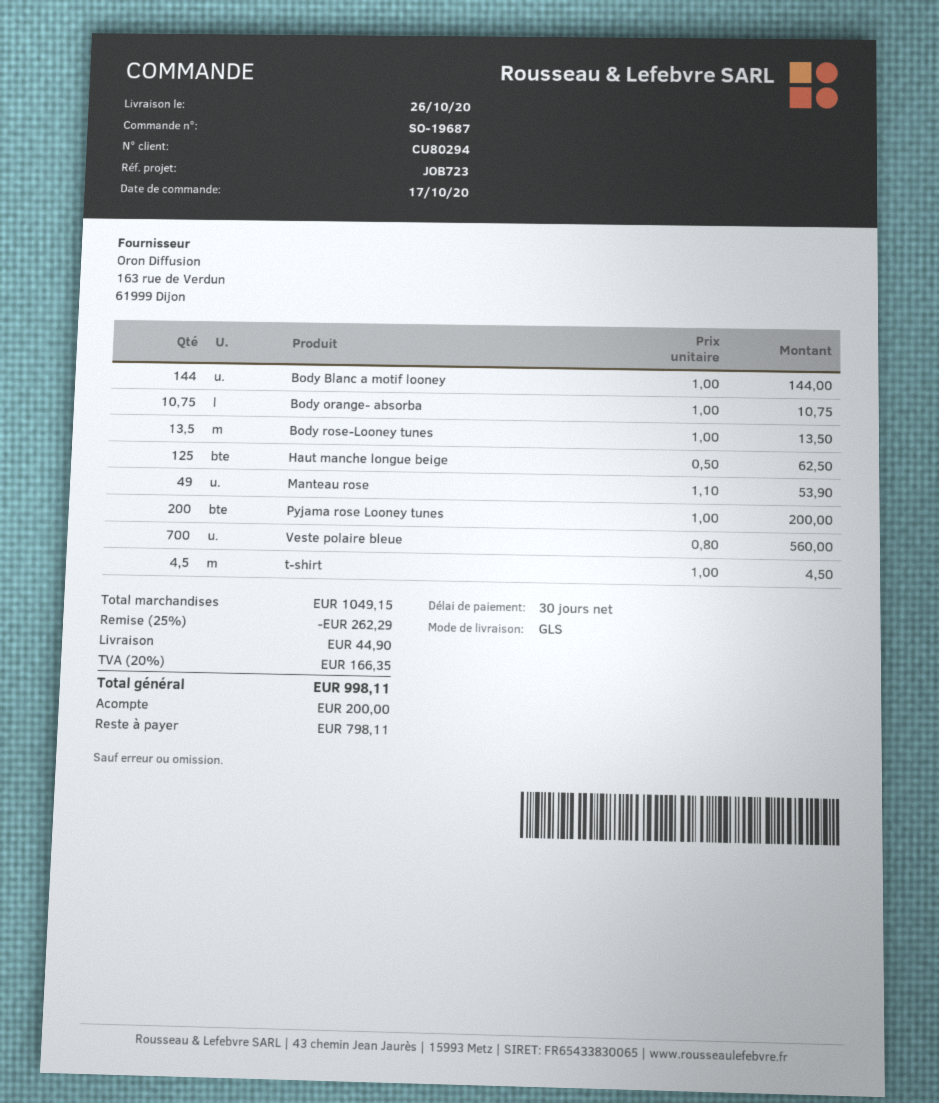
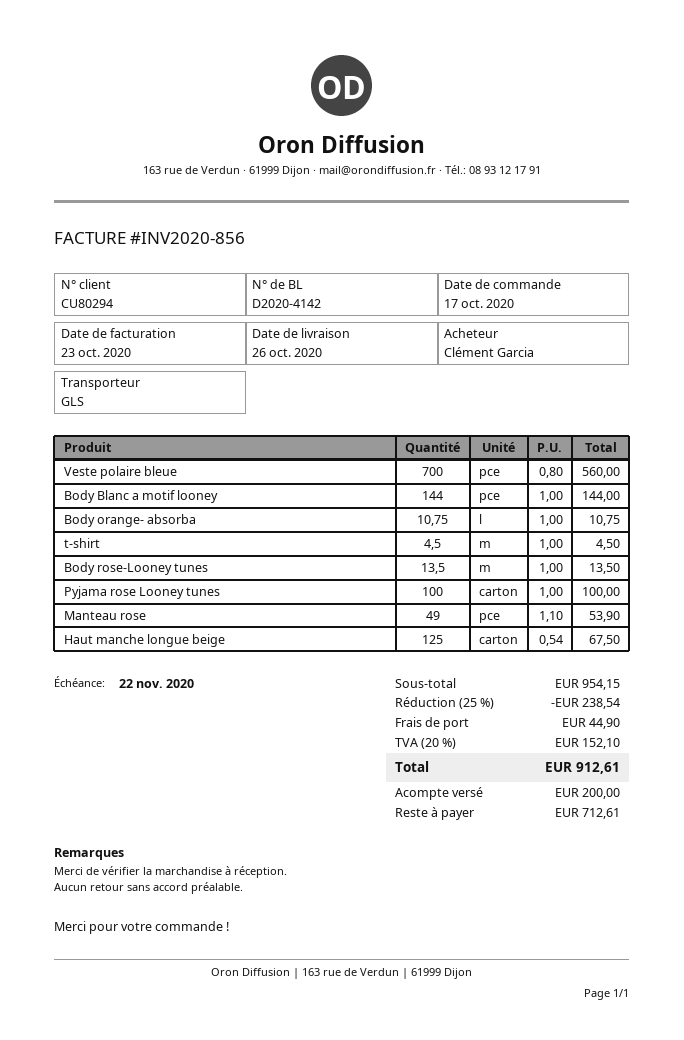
Haut manche longue beige: 125 x 0.50 = 62.50 -> 125 x 0.54 = 67.50
Pyjama rose Looney tunes: 200 x 1.00 = 200.00 -> 100 x 1.00 = 100.00
subtotal: 1049.15 -> 954.15
discount: 25% = 262.29 -> 25% = 238.54
tax: 20% = 166.35 -> 20% = 152.10
total: 998.11 -> 912.61
balance: 798.11 -> 712.61

